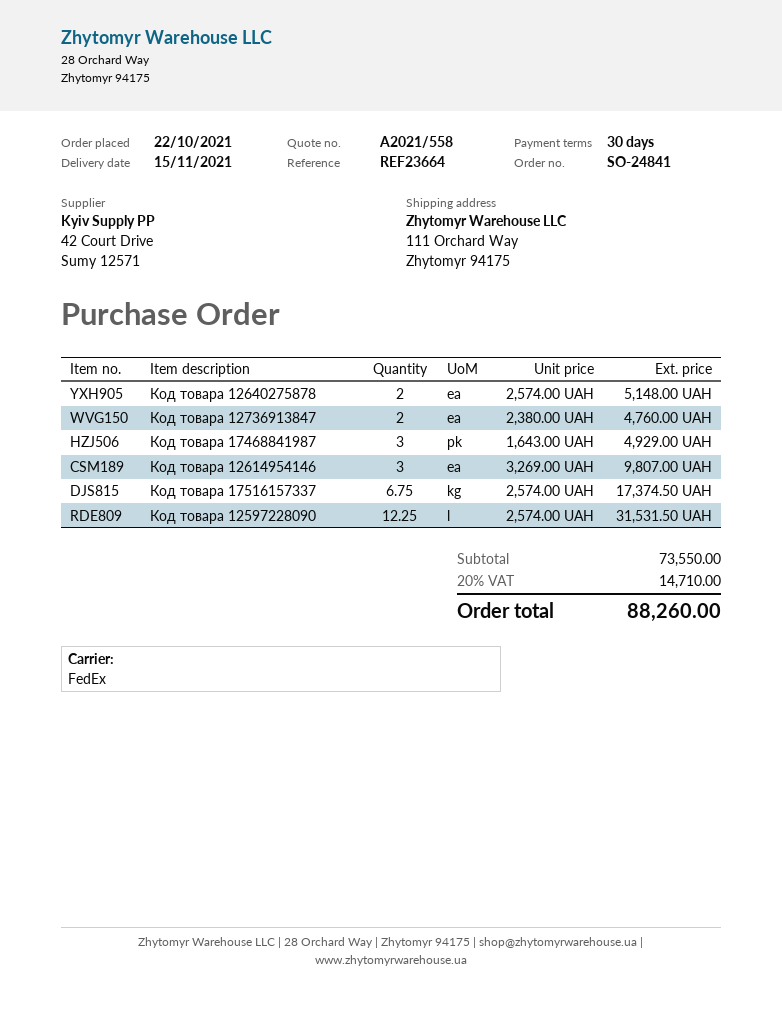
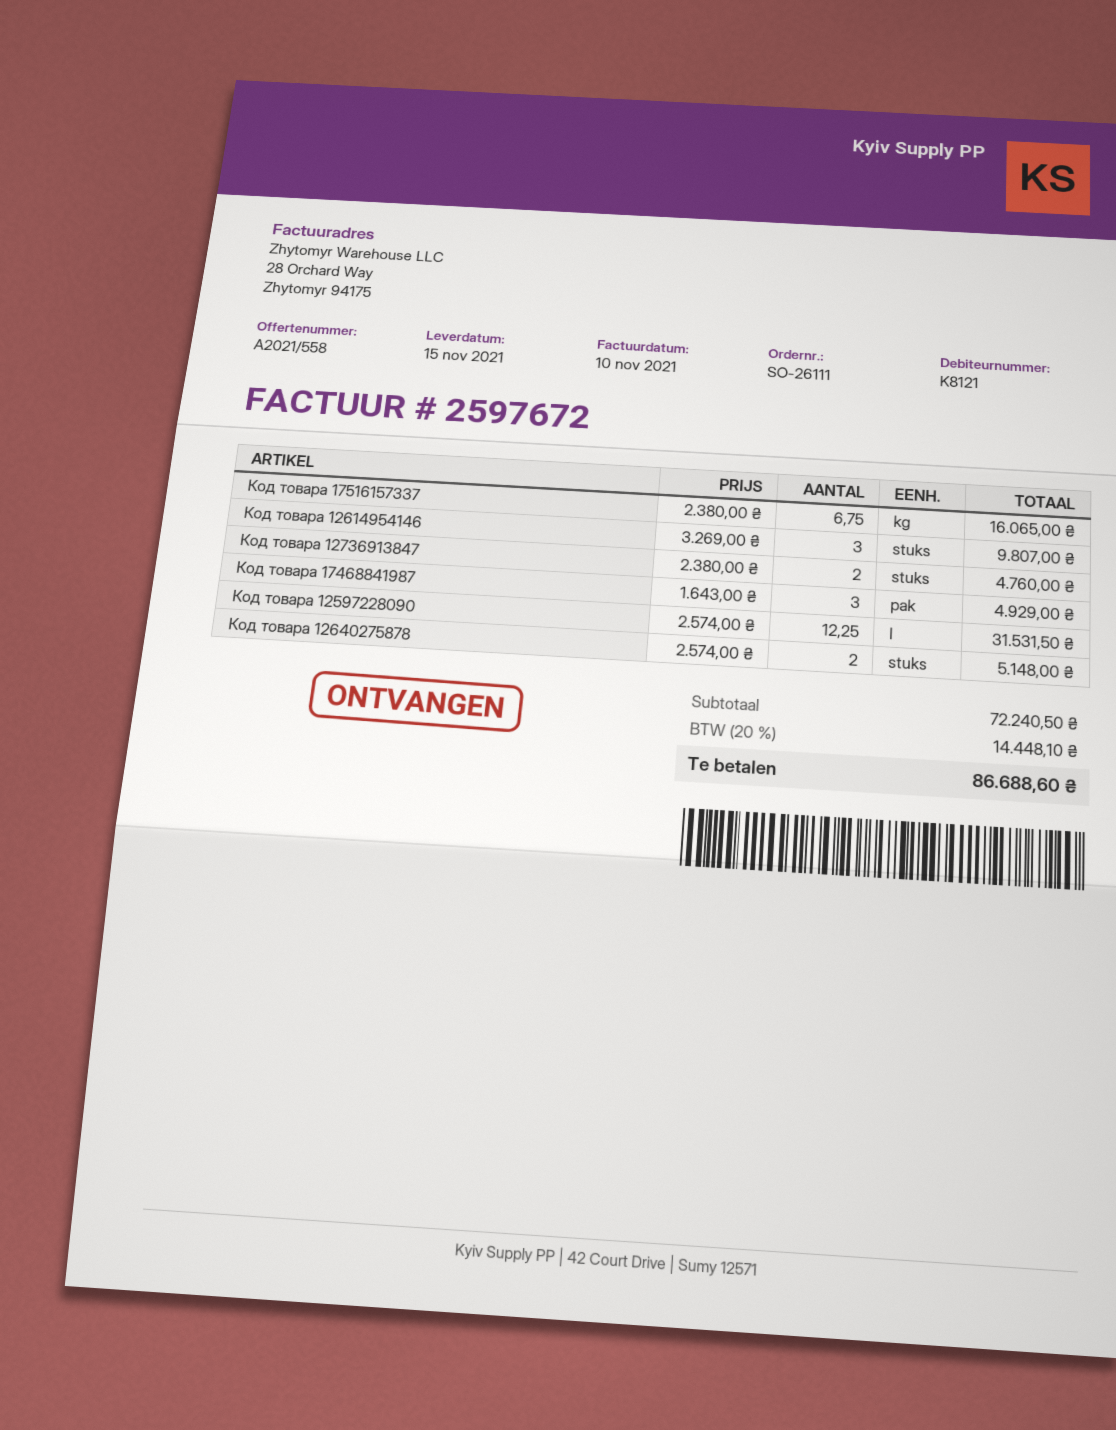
order number: SO-24841 -> SO-26111
Код товара 17516157337: 6.75 x 2574.00 = 17374.50 -> 6.75 x 2380.00 = 16065.00
subtotal: 73550.00 -> 72240.50
tax: 20% = 14710.00 -> 20% = 14448.10
total: 88260.00 -> 86688.60

